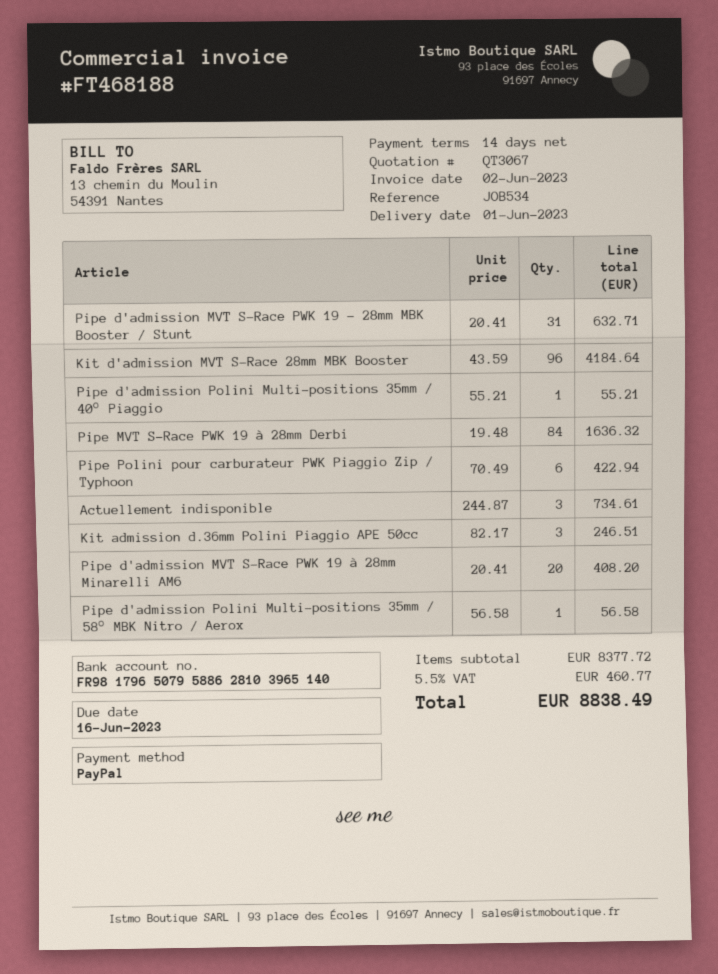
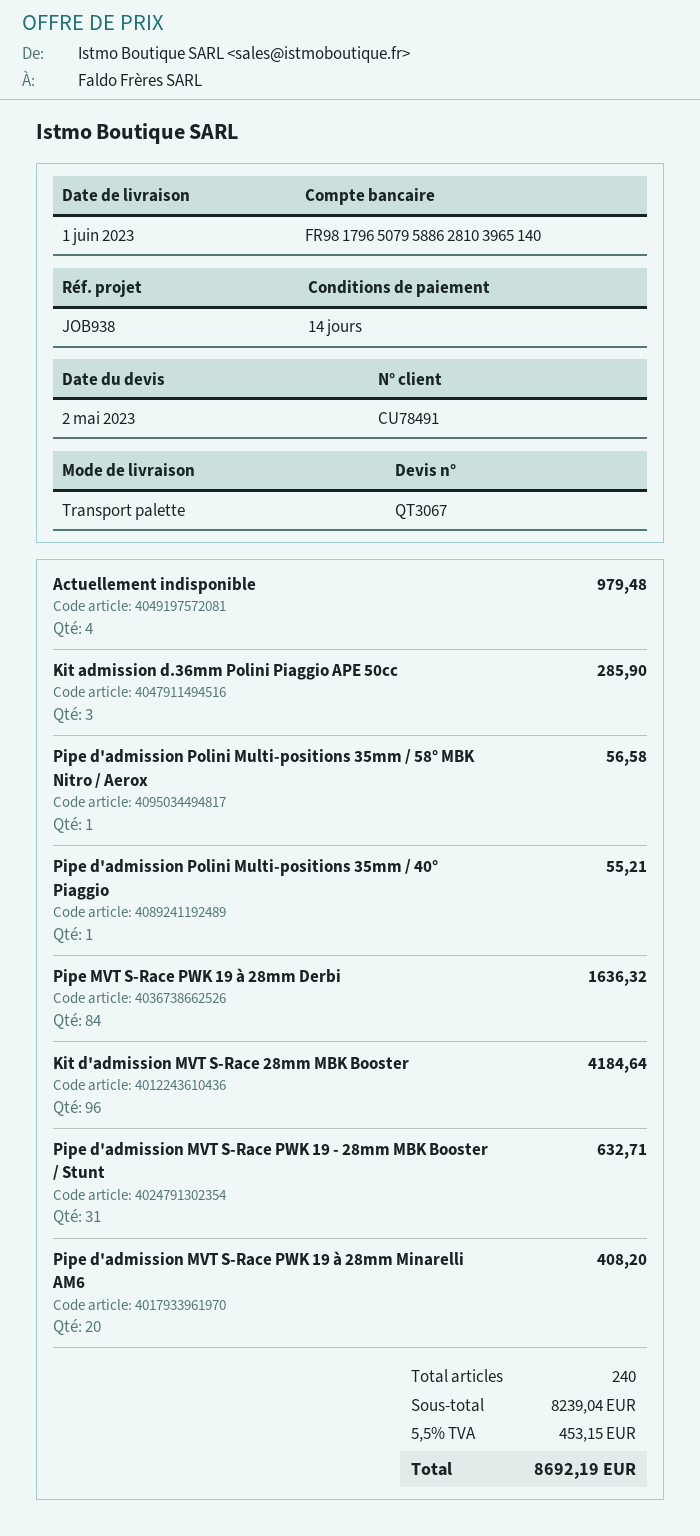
reference: JOB534 -> JOB938
Pipe Polini pour carburateur PWK Piaggio Zip / Typhoon: 6 for 422.94 -> none
Actuellement indisponible: 3 for 734.61 -> 4 for 979.48
Kit admission d.36mm Polini Piaggio APE 50cc: 3 for 246.51 -> 3 for 285.90
subtotal: 8377.72 -> 8239.04
tax: 5.5% = 460.77 -> 5.5% = 453.15
total: 8838.49 -> 8692.19

